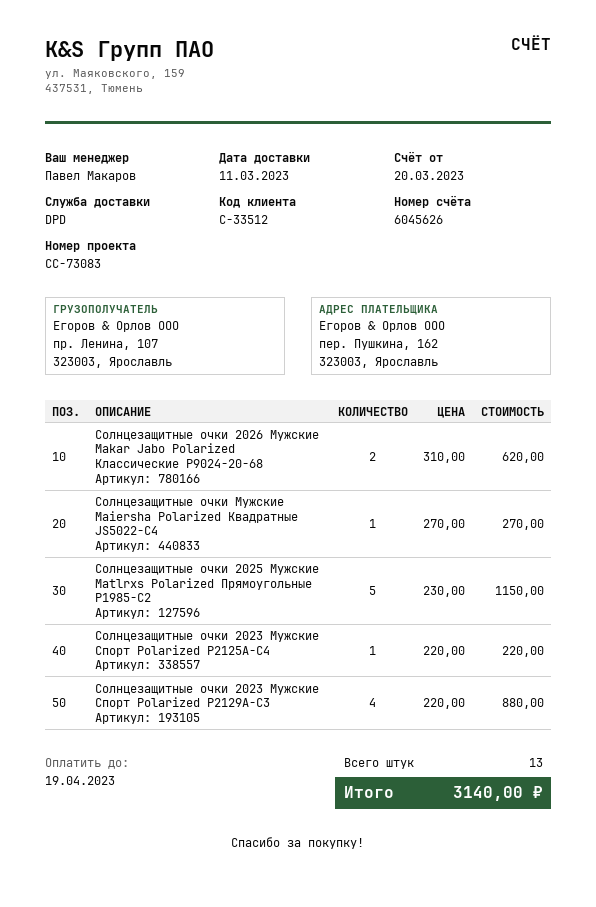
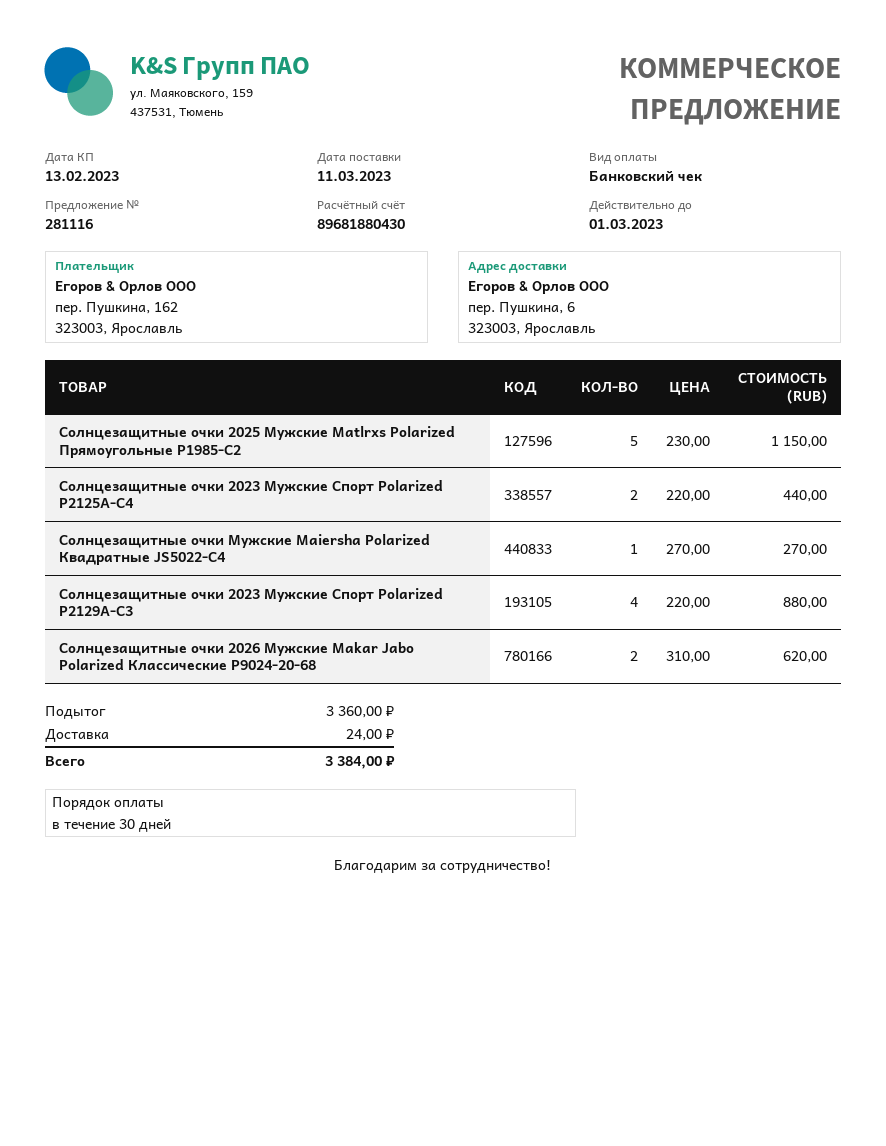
ship to: пр. Ленина, 107, 323003, Ярославль -> пер. Пушкина, 6, 323003, Ярославль
Солнцезащитные очки 2023 Мужские Спорт Polarized P2125A-C4: 1 x 220.00 = 220.00 -> 2 x 220.00 = 440.00
shipping: none -> 24.00
total: 3140.00 -> 3384.00

